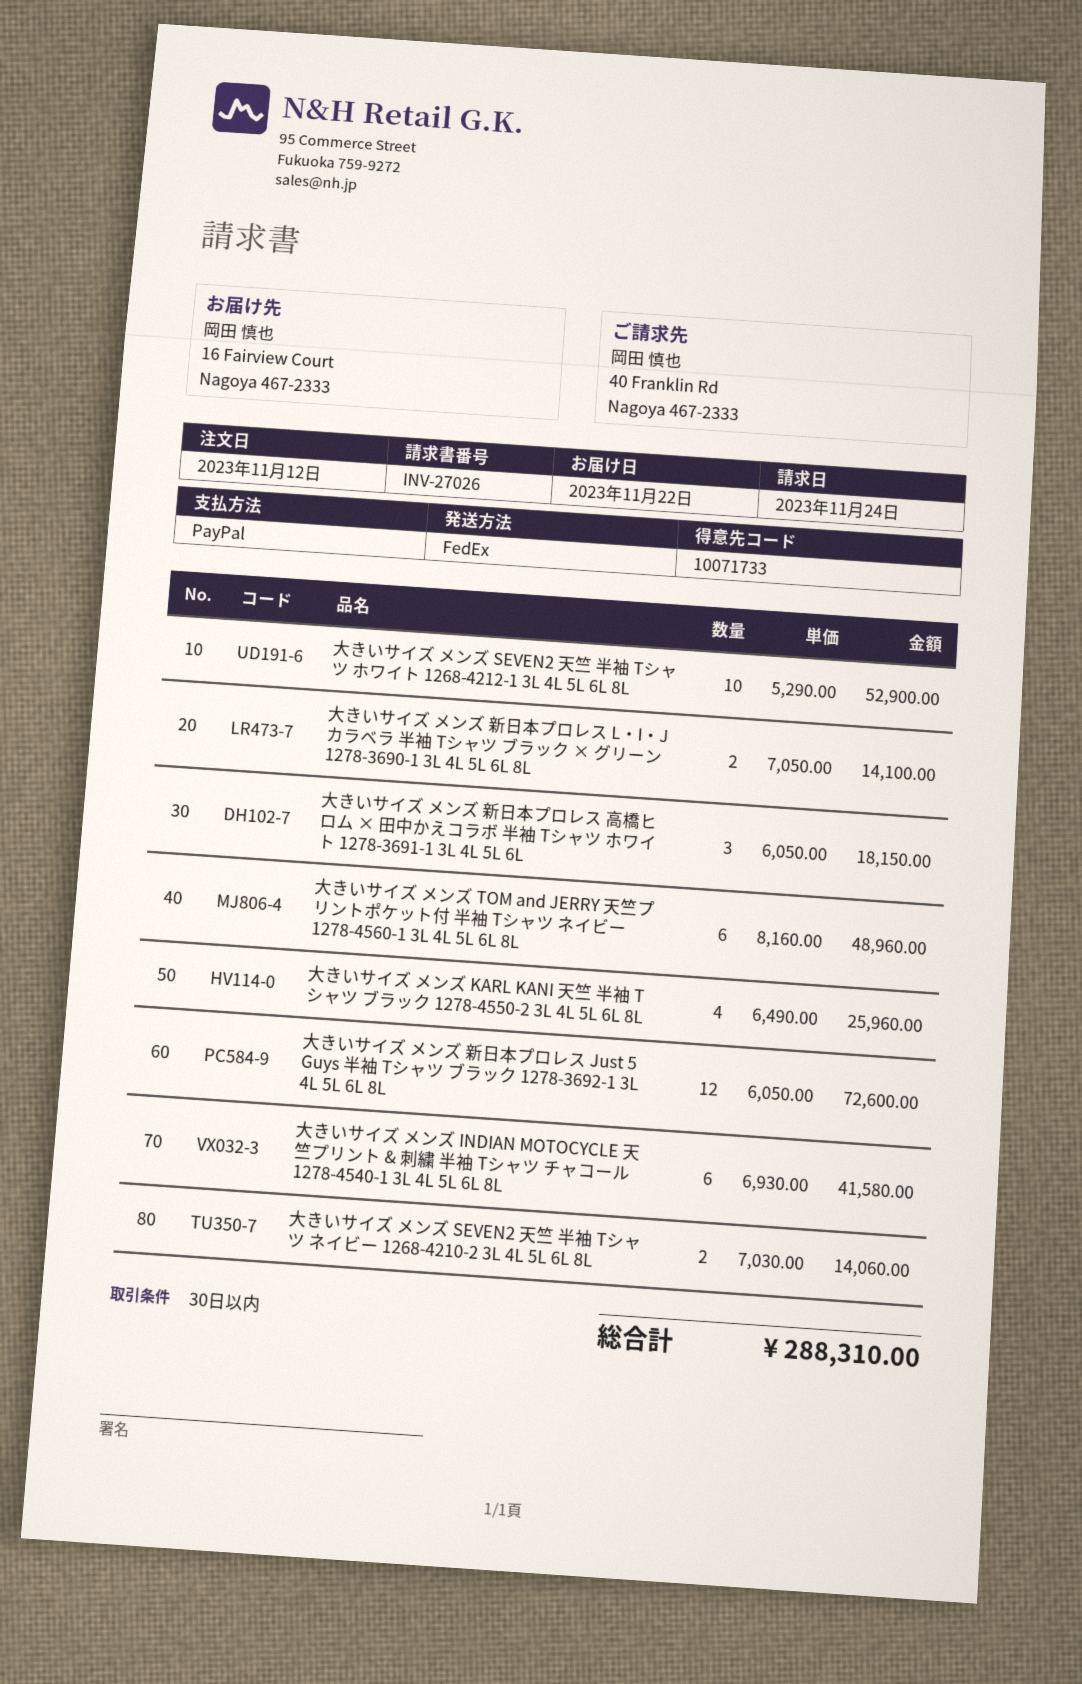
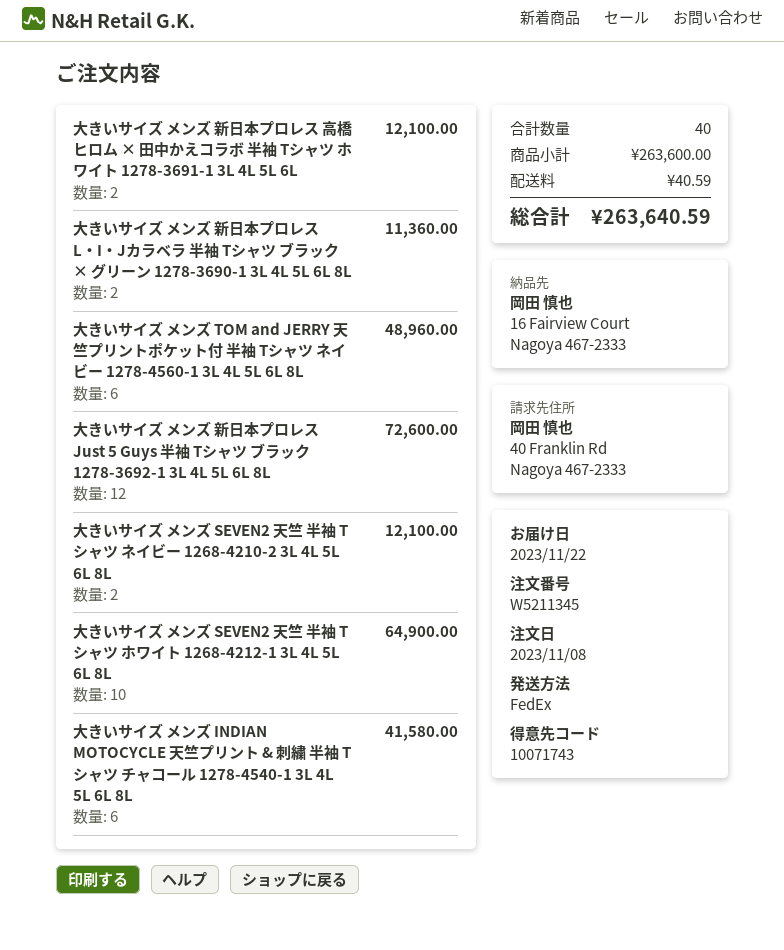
order date: 2023-11-12 -> 2023-11-08
customer number: 10071733 -> 10071743
大きいサイズ メンズ SEVEN2 天竺 半袖 Tシャツ ホワイト 1268-4212-1 3L 4L 5L 6L 8L: 10 for 52900.00 -> 10 for 64900.00
大きいサイズ メンズ 新日本プロレス L・I・Jカラベラ 半袖 Tシャツ ブラック × グリーン 1278-3690-1 3L 4L 5L 6L 8L: 2 for 14100.00 -> 2 for 11360.00
大きいサイズ メンズ 新日本プロレス 高橋ヒロム × 田中かえコラボ 半袖 Tシャツ ホワイト 1278-3691-1 3L 4L 5L 6L: 3 for 18150.00 -> 2 for 12100.00
大きいサイズ メンズ KARL KANI 天竺 半袖 Tシャツ ブラック 1278-4550-2 3L 4L 5L 6L 8L: 4 for 25960.00 -> none
大きいサイズ メンズ SEVEN2 天竺 半袖 Tシャツ ネイビー 1268-4210-2 3L 4L 5L 6L 8L: 2 for 14060.00 -> 2 for 12100.00
shipping: none -> 40.59
total: 288310.00 -> 263640.59

